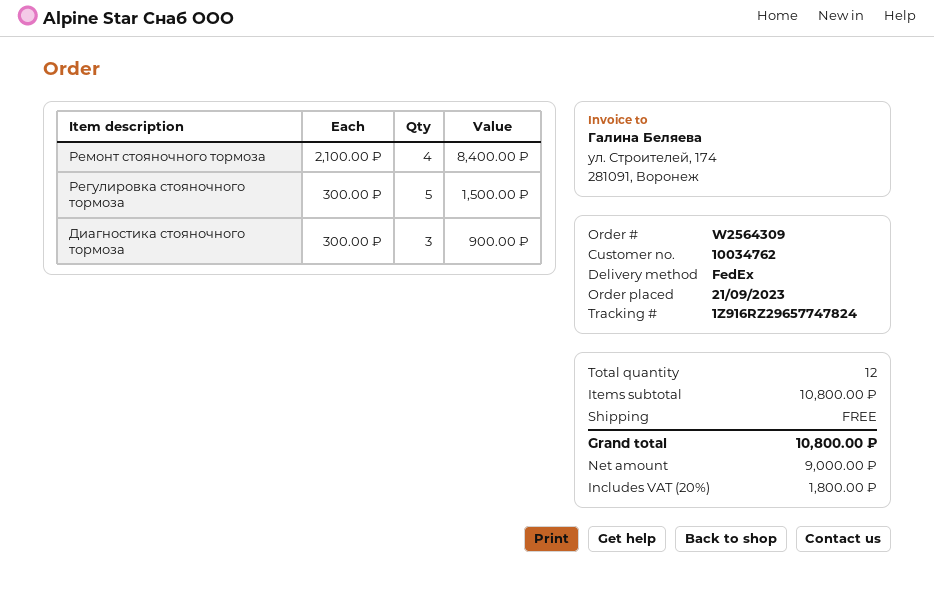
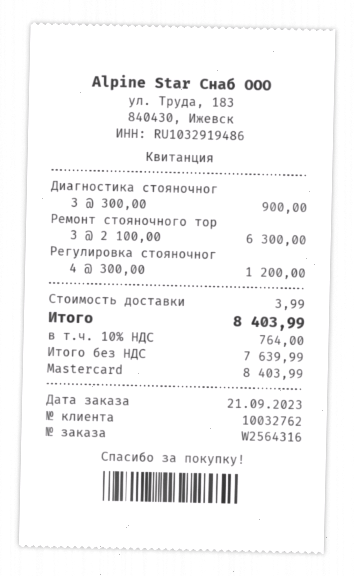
order number: W2564309 -> W2564316
customer number: 10034762 -> 10032762
Ремонт стояночного тормоза: 4 x 2100.00 = 8400.00 -> 3 x 2100.00 = 6300.00
Регулировка стояночного тормоза: 5 x 300.00 = 1500.00 -> 4 x 300.00 = 1200.00
shipping: 0.00 -> 3.99
net: 9000.00 -> 7639.99
tax: 20% = 1800.00 -> 10% = 764.00
total: 10800.00 -> 8403.99

